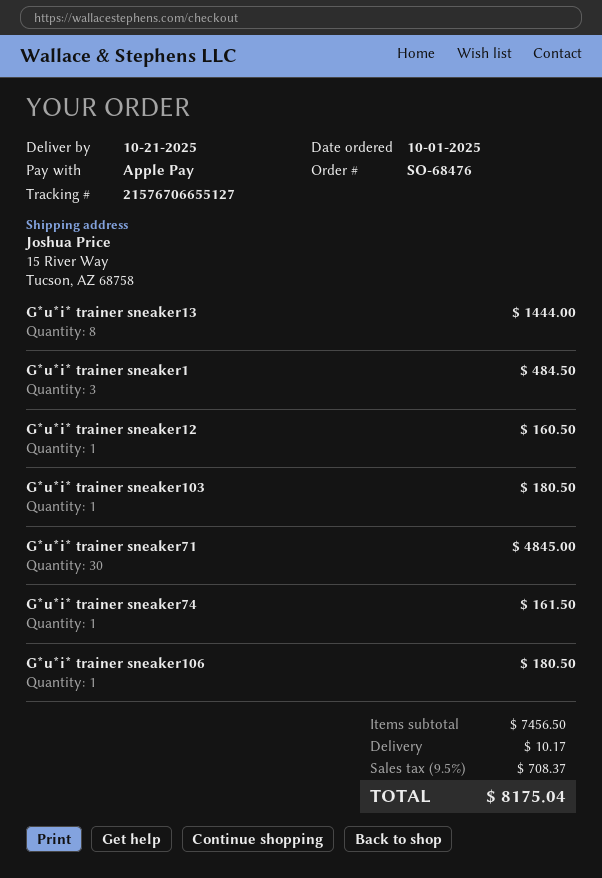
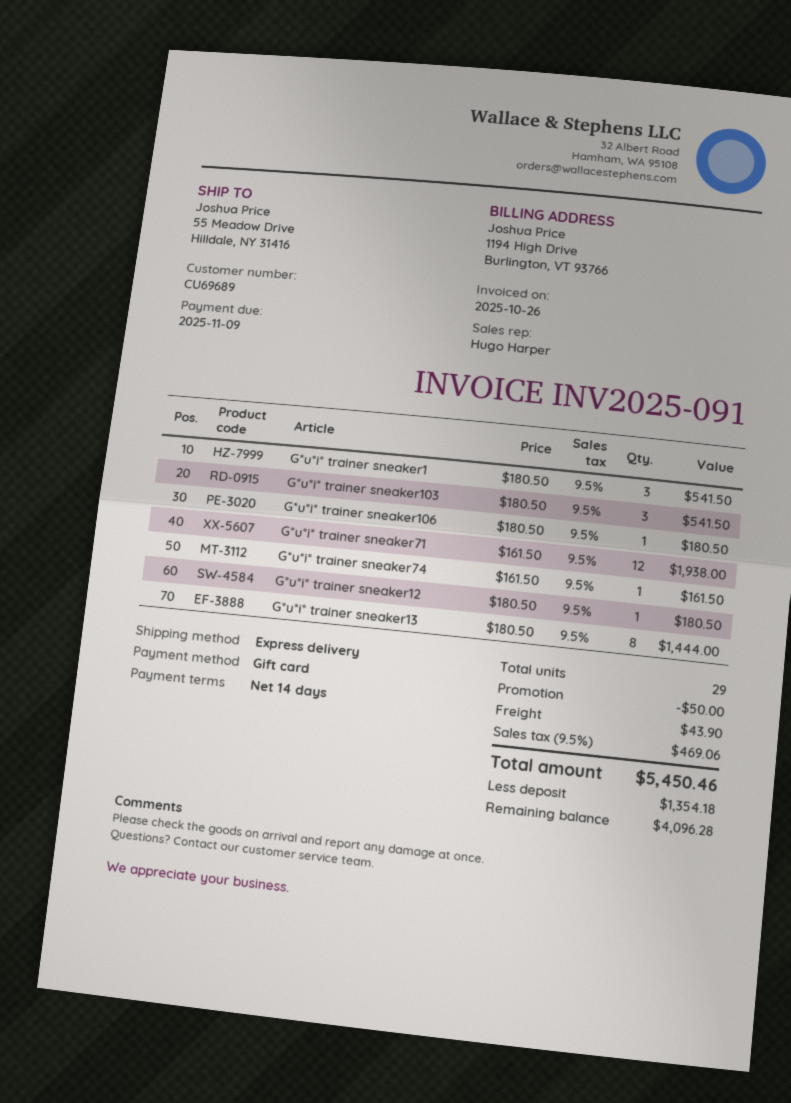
payment method: Apple Pay -> gift card
ship to: 15 River Way, Tucson, AZ 68758 -> 55 Meadow Drive, Hilldale, NY 31416
G*u*i* trainer sneaker1: 3 for 484.50 -> 3 for 541.50
G*u*i* trainer sneaker12: 1 for 160.50 -> 1 for 180.50
G*u*i* trainer sneaker103: 1 for 180.50 -> 3 for 541.50
G*u*i* trainer sneaker71: 30 for 4845.00 -> 12 for 1938.00
discount: none -> 50.00
shipping: 10.17 -> 43.90
tax: 9.5% = 708.37 -> 9.5% = 469.06
total: 8175.04 -> 5450.46

